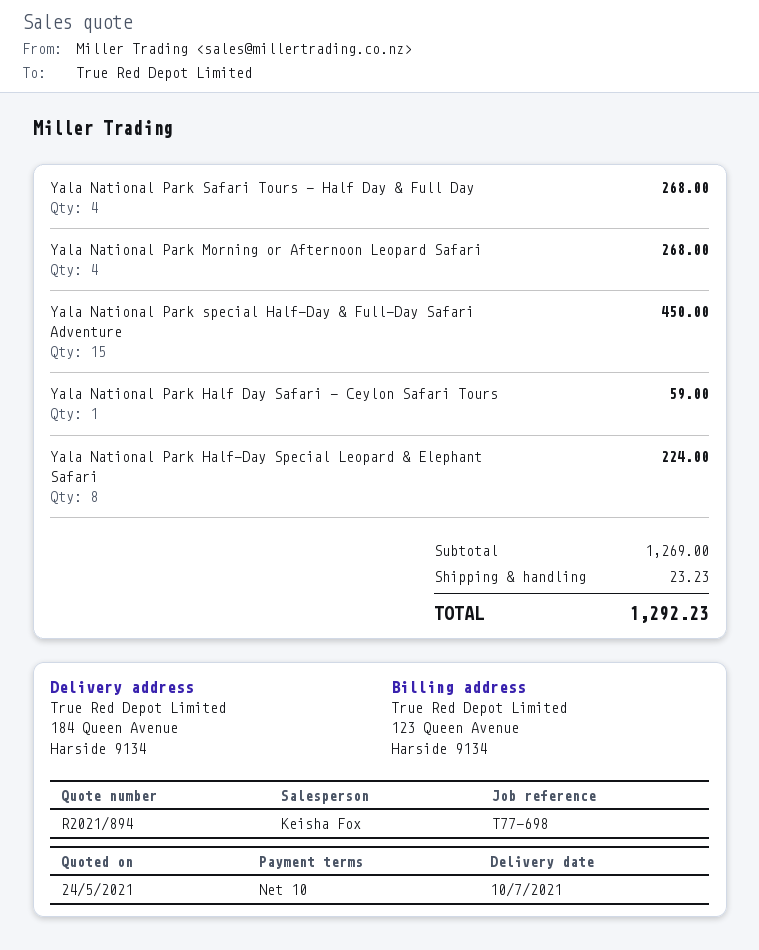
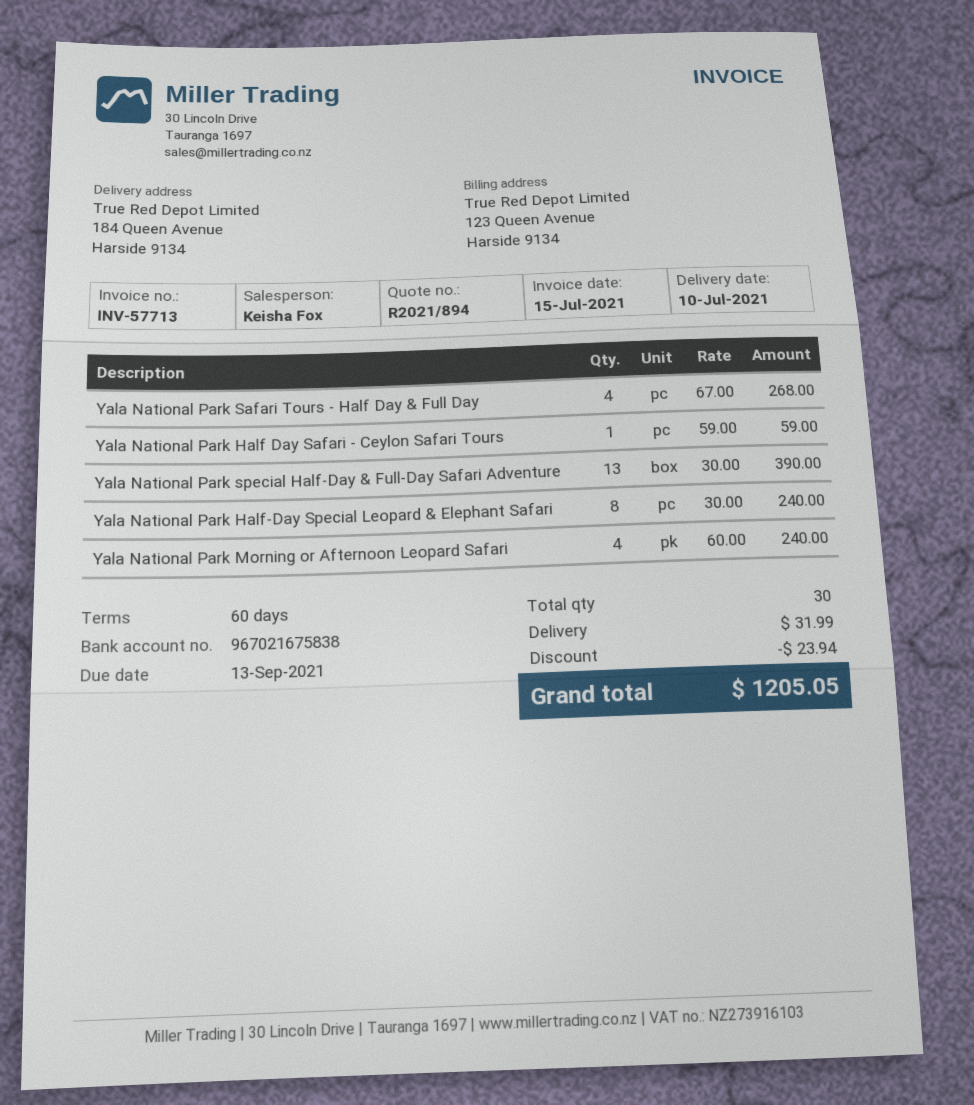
payment terms: 10 days -> 60 days
Yala National Park Morning or Afternoon Leopard Safari: 4 for 268.00 -> 4 for 240.00
Yala National Park special Half-Day & Full-Day Safari Adventure: 15 for 450.00 -> 13 for 390.00
Yala National Park Half-Day Special Leopard & Elephant Safari: 8 for 224.00 -> 8 for 240.00
discount: none -> 23.94
shipping: 23.23 -> 31.99
total: 1292.23 -> 1205.05

